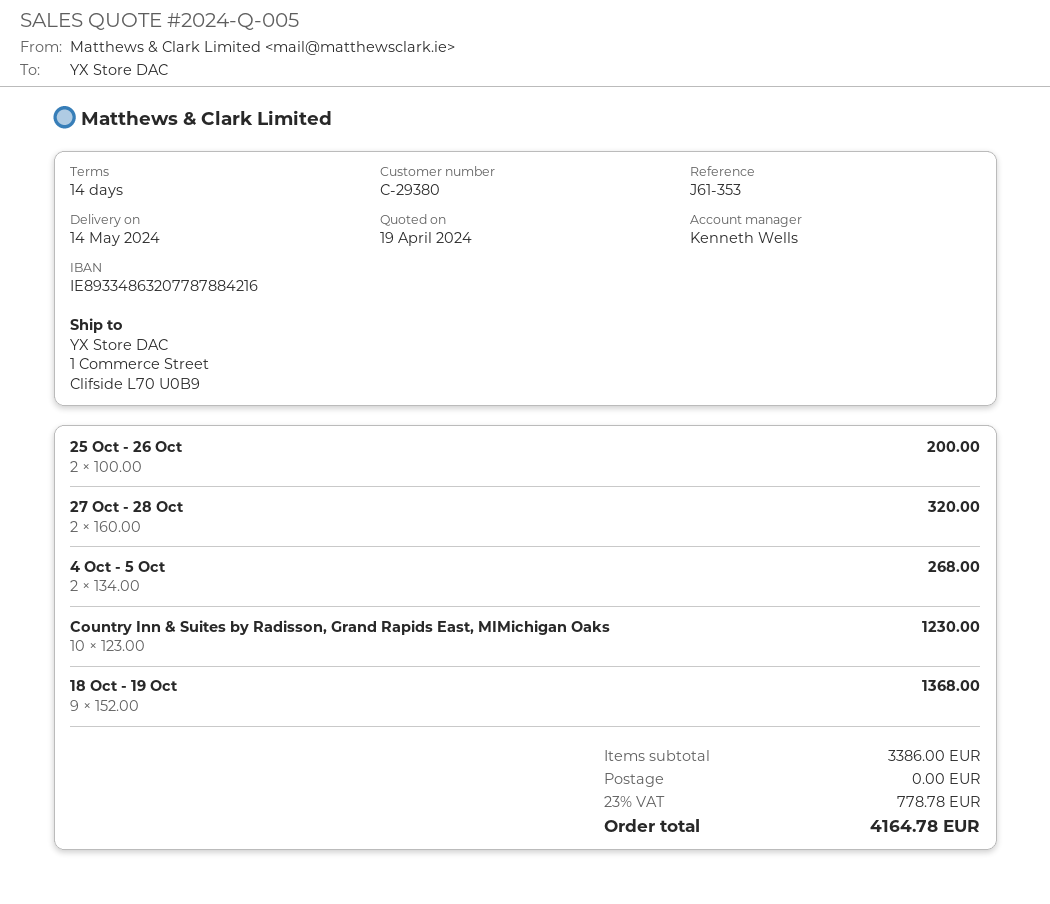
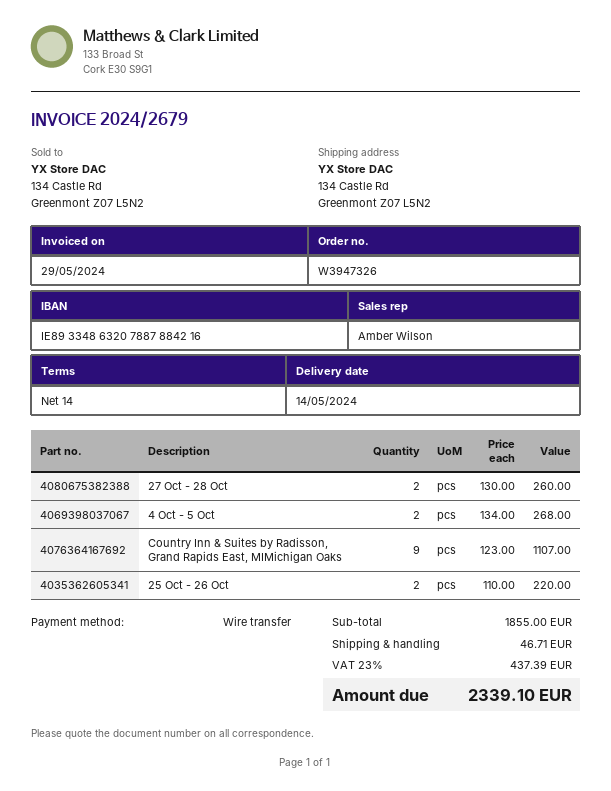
sales rep: Kenneth Wells -> Amber Wilson
bank account: IE89334863207787884216 -> IE89334863207887884216
ship to: 1 Commerce Street, Clifside L70 U0B9 -> 134 Castle Rd, Greenmont Z07 L5N2
25 Oct - 26 Oct: 2 x 100.00 = 200.00 -> 2 x 110.00 = 220.00
27 Oct - 28 Oct: 2 x 160.00 = 320.00 -> 2 x 130.00 = 260.00
Country Inn & Suites by Radisson, Grand Rapids East, MIMichigan Oaks: 10 x 123.00 = 1230.00 -> 9 x 123.00 = 1107.00
18 Oct - 19 Oct: 9 x 152.00 = 1368.00 -> none
subtotal: 3386.00 -> 1855.00
shipping: 0.00 -> 46.71
tax: 23% = 778.78 -> 23% = 437.39
total: 4164.78 -> 2339.10

